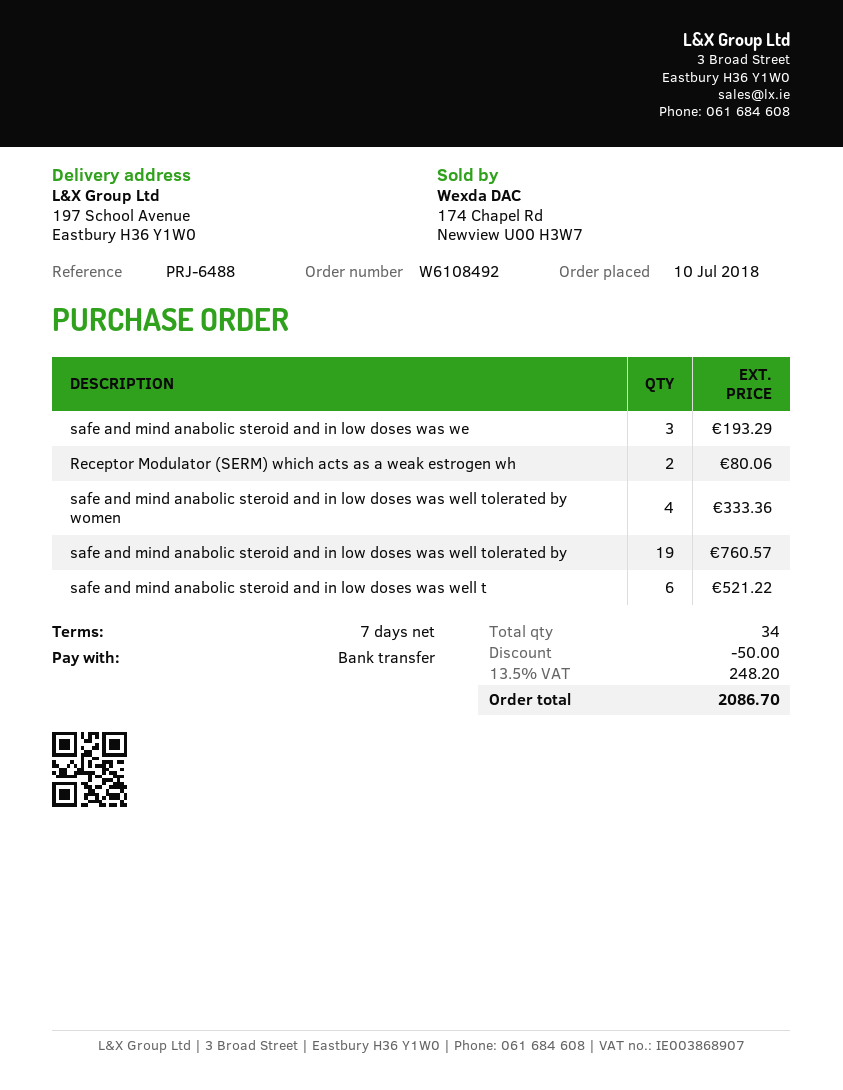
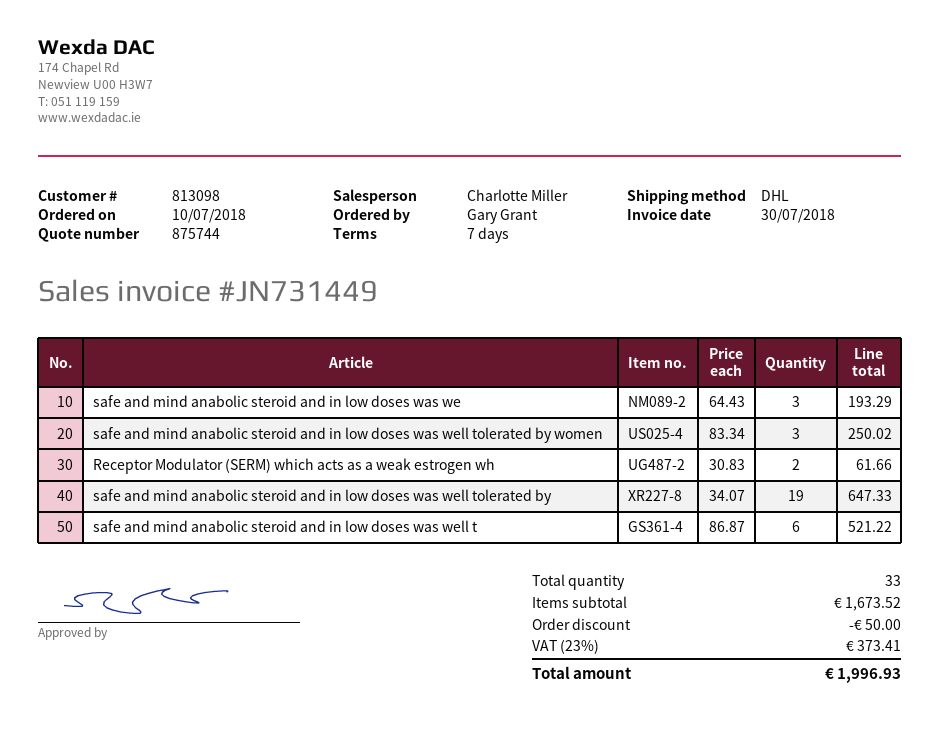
Receptor Modulator (SERM) which acts as a weak estrogen wh: 2 for 80.06 -> 2 for 61.66
safe and mind anabolic steroid and in low doses was well tolerated by women: 4 for 333.36 -> 3 for 250.02
safe and mind anabolic steroid and in low doses was well tolerated by: 19 for 760.57 -> 19 for 647.33
total quantity: 34 -> 33
tax: 13.5% = 248.20 -> 23% = 373.41
total: 2086.70 -> 1996.93

